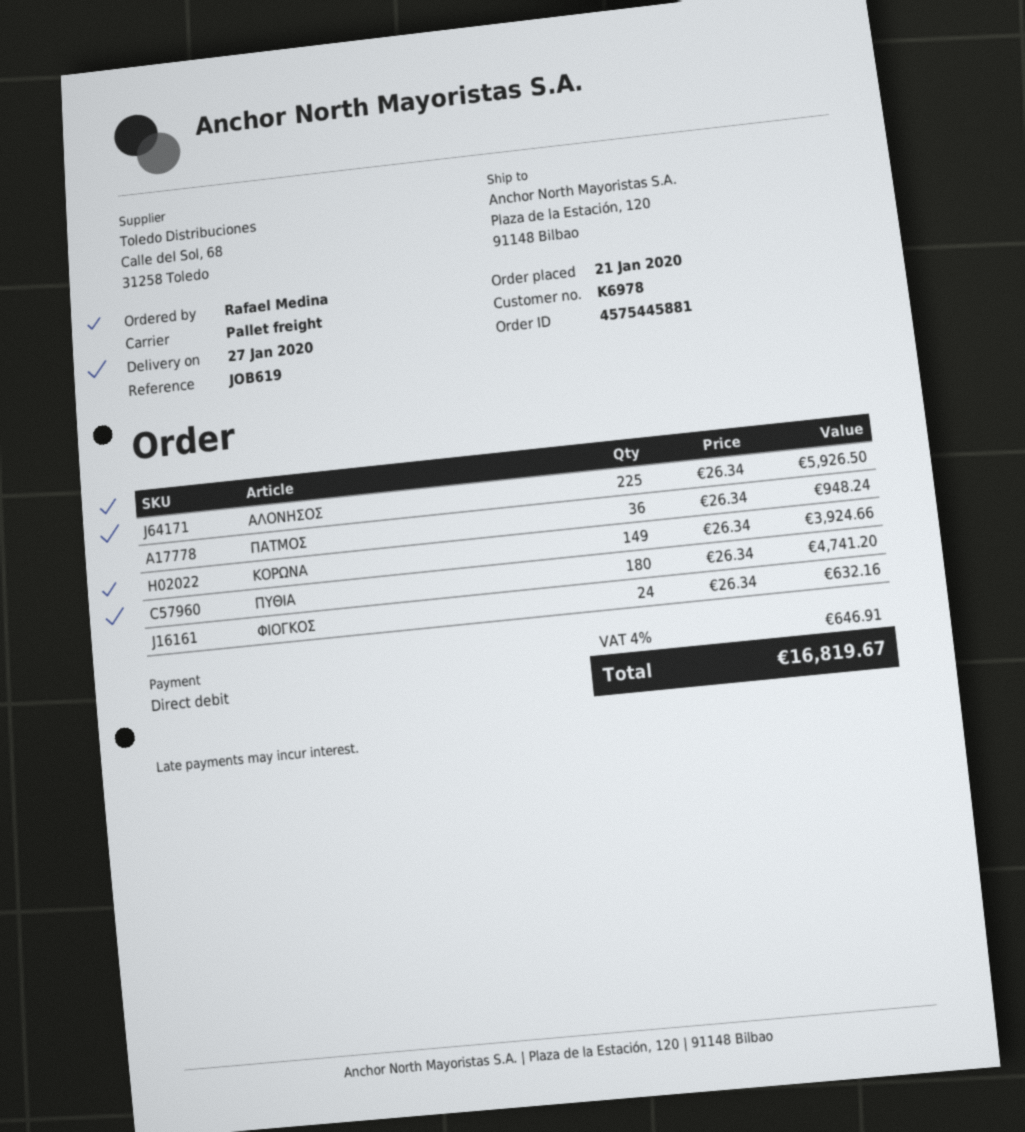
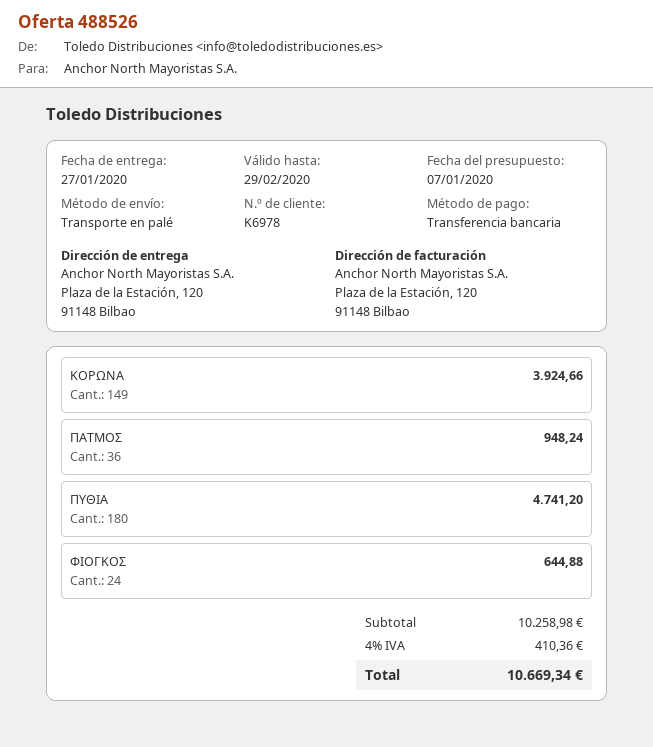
payment method: direct debit -> bank transfer
ΑΛΟΝΗΣΟΣ: 225 for 5926.50 -> none
ΦΙΟΓΚΟΣ: 24 for 632.16 -> 24 for 644.88
tax: 4% = 646.91 -> 4% = 410.36
total: 16819.67 -> 10669.34

